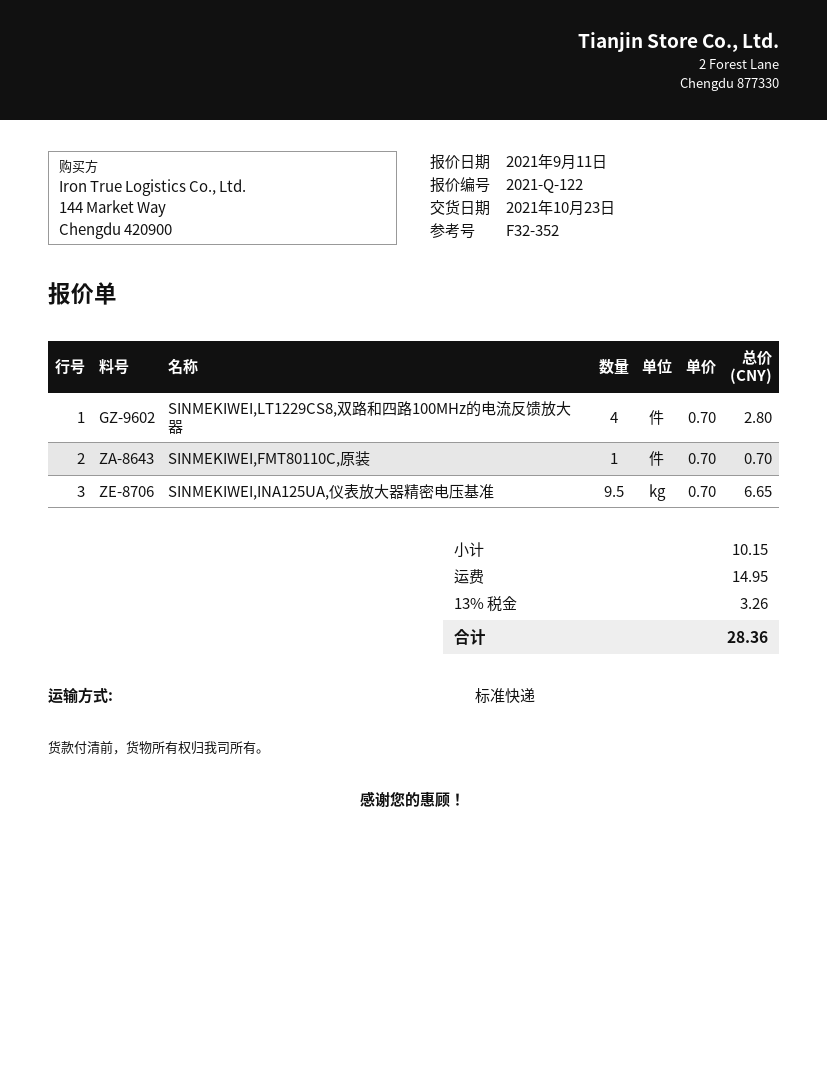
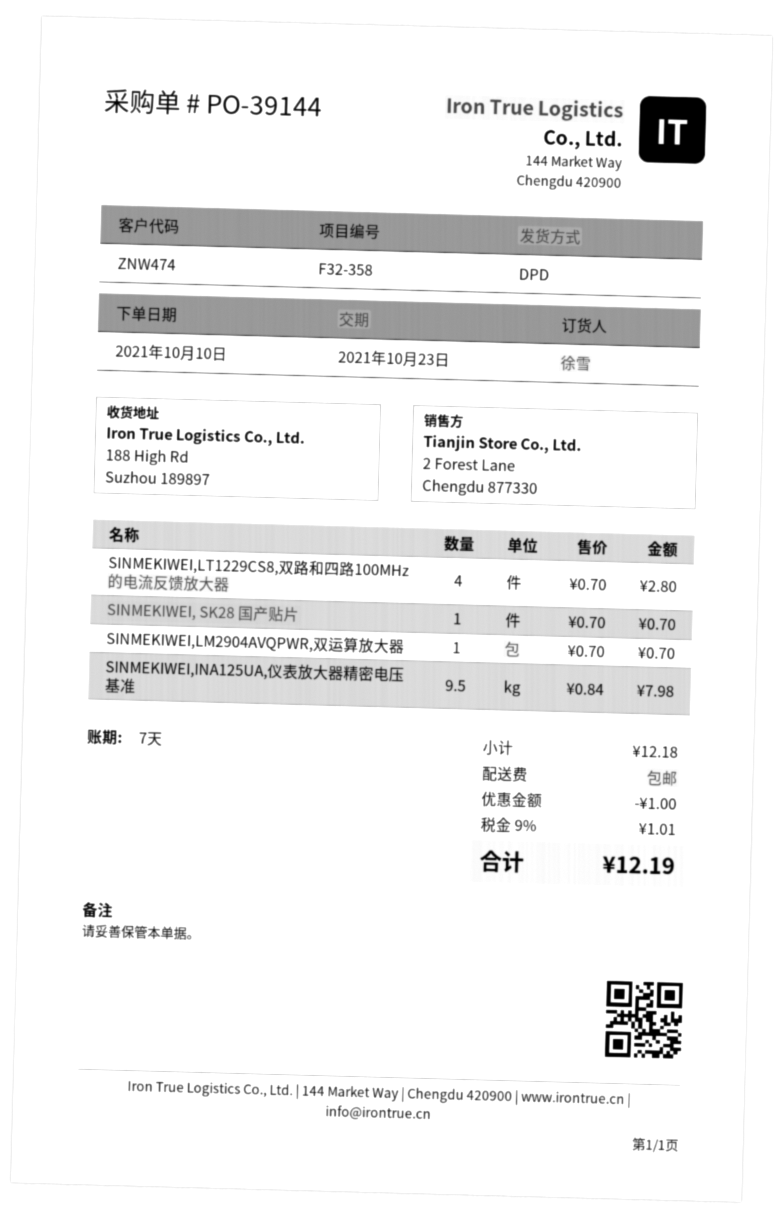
reference: F32-352 -> F32-358
shipping method: standard -> DPD
SINMEKIWEI,FMT80110C,原装: 1 x 0.70 = 0.70 -> none
SINMEKIWEI,INA125UA,仪表放大器精密电压基准: 9.5 x 0.70 = 6.65 -> 9.5 x 0.84 = 7.98
SINMEKIWEI, SK28 国产贴片: none -> 1 x 0.70 = 0.70
SINMEKIWEI,LM2904AVQPWR,双运算放大器: none -> 1 x 0.70 = 0.70
subtotal: 10.15 -> 12.18
discount: none -> 1.00
shipping: 14.95 -> 0.00
tax: 13% = 3.26 -> 9% = 1.01
total: 28.36 -> 12.19

